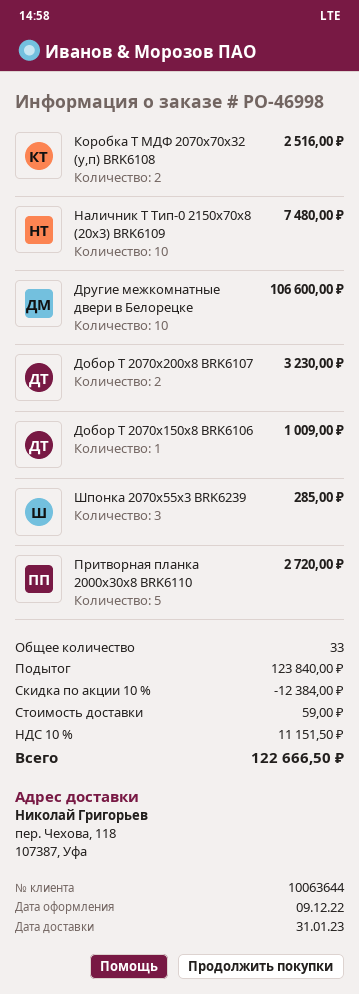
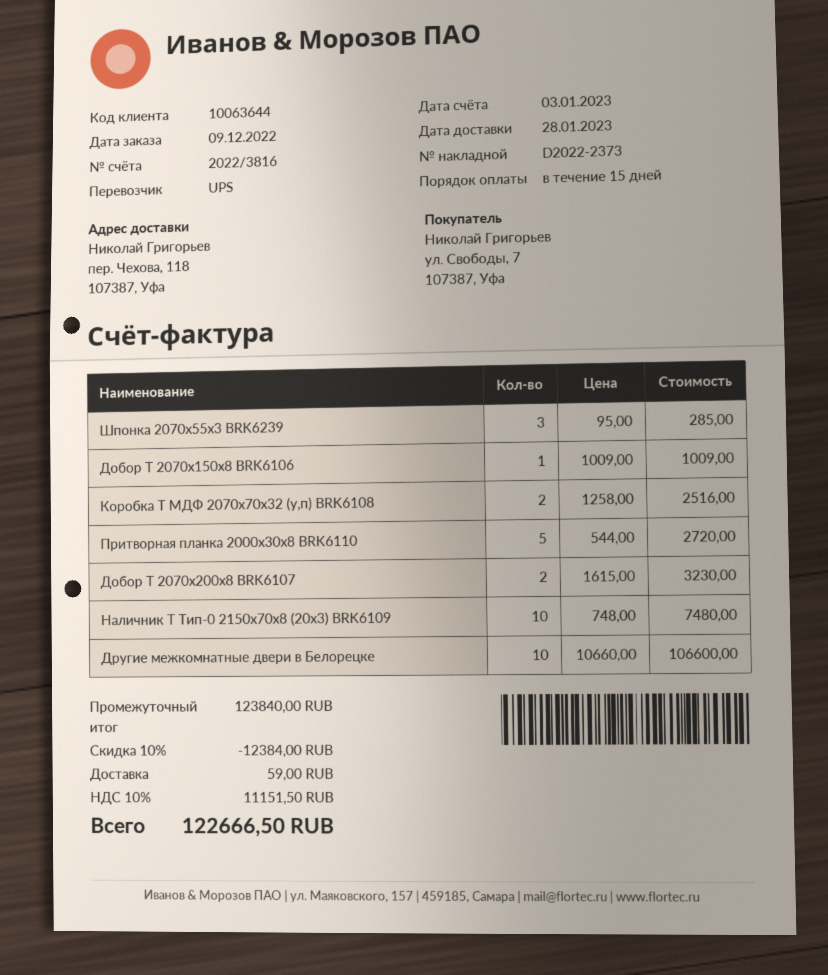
delivery date: 2023-01-31 -> 2023-01-28

